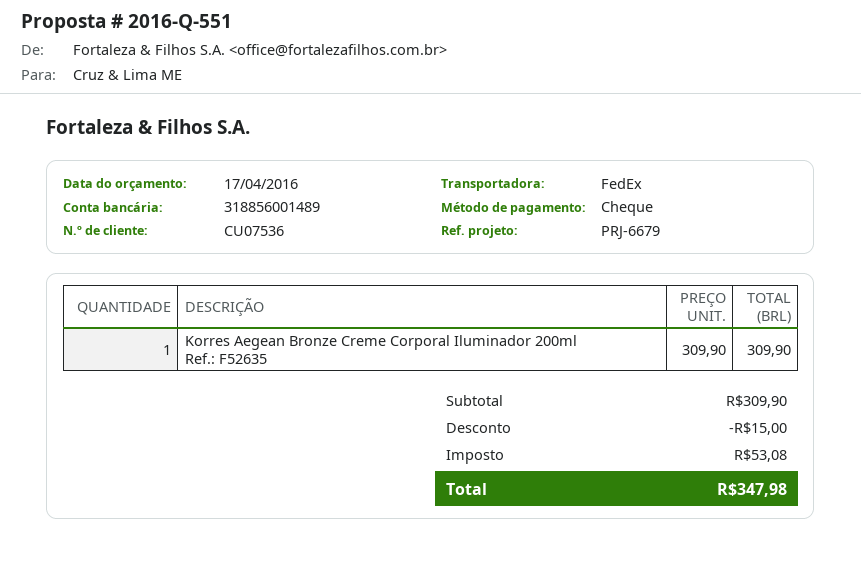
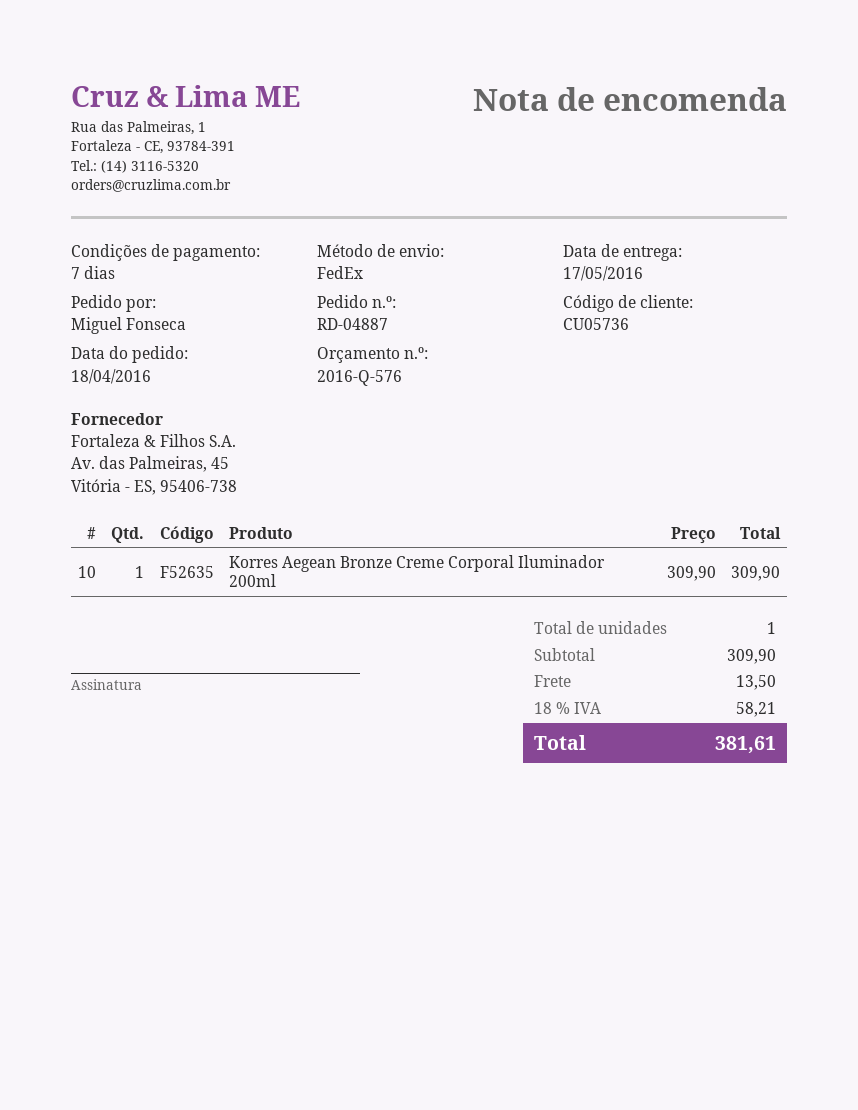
quote number: 2016-Q-551 -> 2016-Q-576
customer number: CU07536 -> CU05736
discount: 15.00 -> none
shipping: none -> 13.50
tax: 53.08 -> 58.21
total: 347.98 -> 381.61

